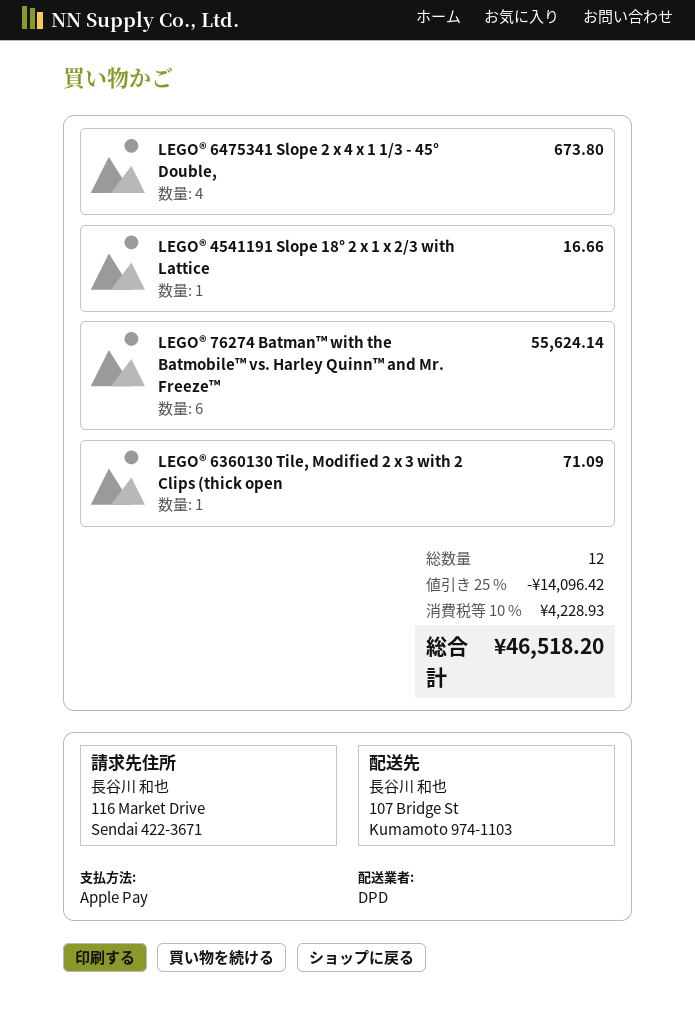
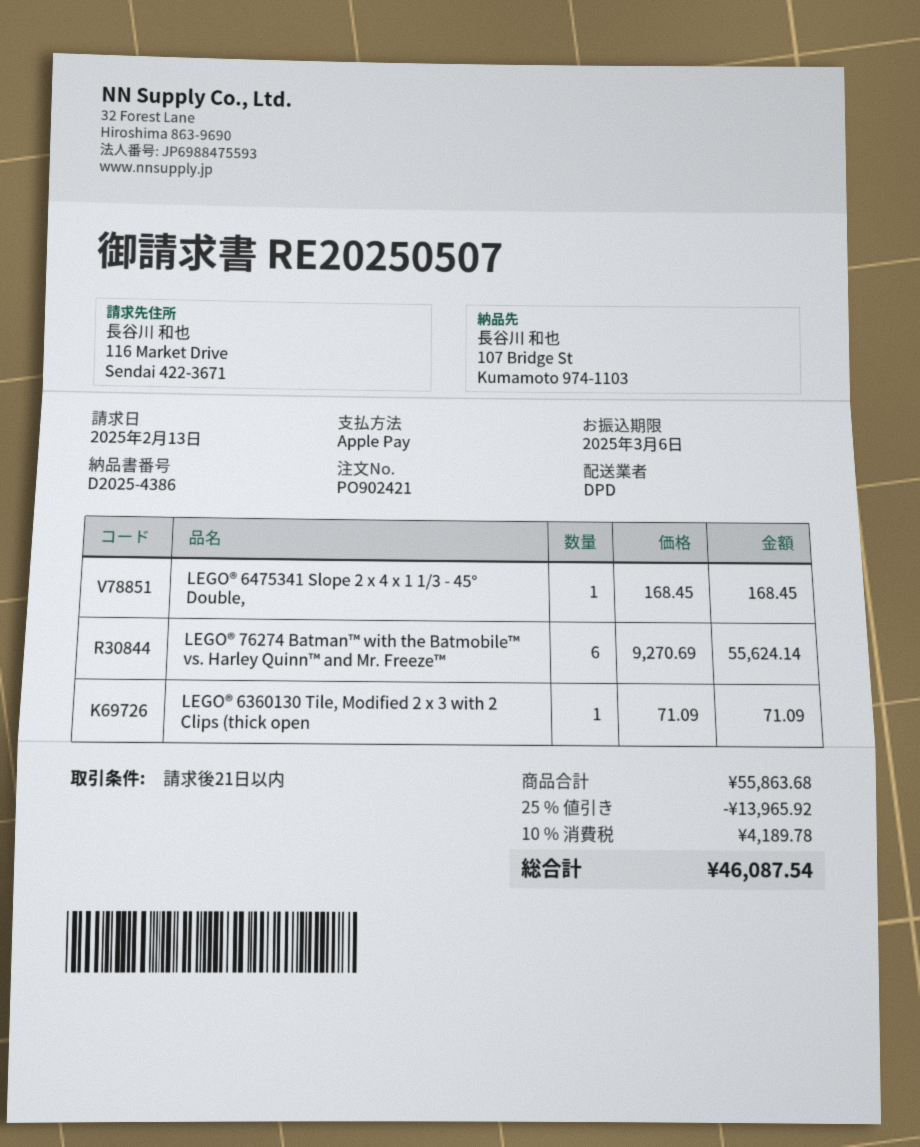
LEGO® 6475341 Slope 2 x 4 x 1 1/3 - 45° Double,: 4 for 673.80 -> 1 for 168.45
LEGO® 4541191 Slope 18° 2 x 1 x 2/3 with Lattice: 1 for 16.66 -> none
discount: 25% = 14096.42 -> 25% = 13965.92
tax: 10% = 4228.93 -> 10% = 4189.78
total: 46518.20 -> 46087.54

